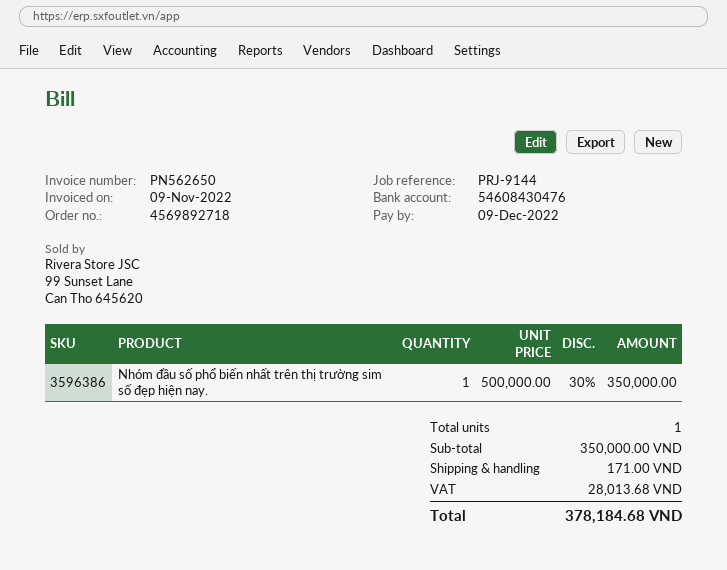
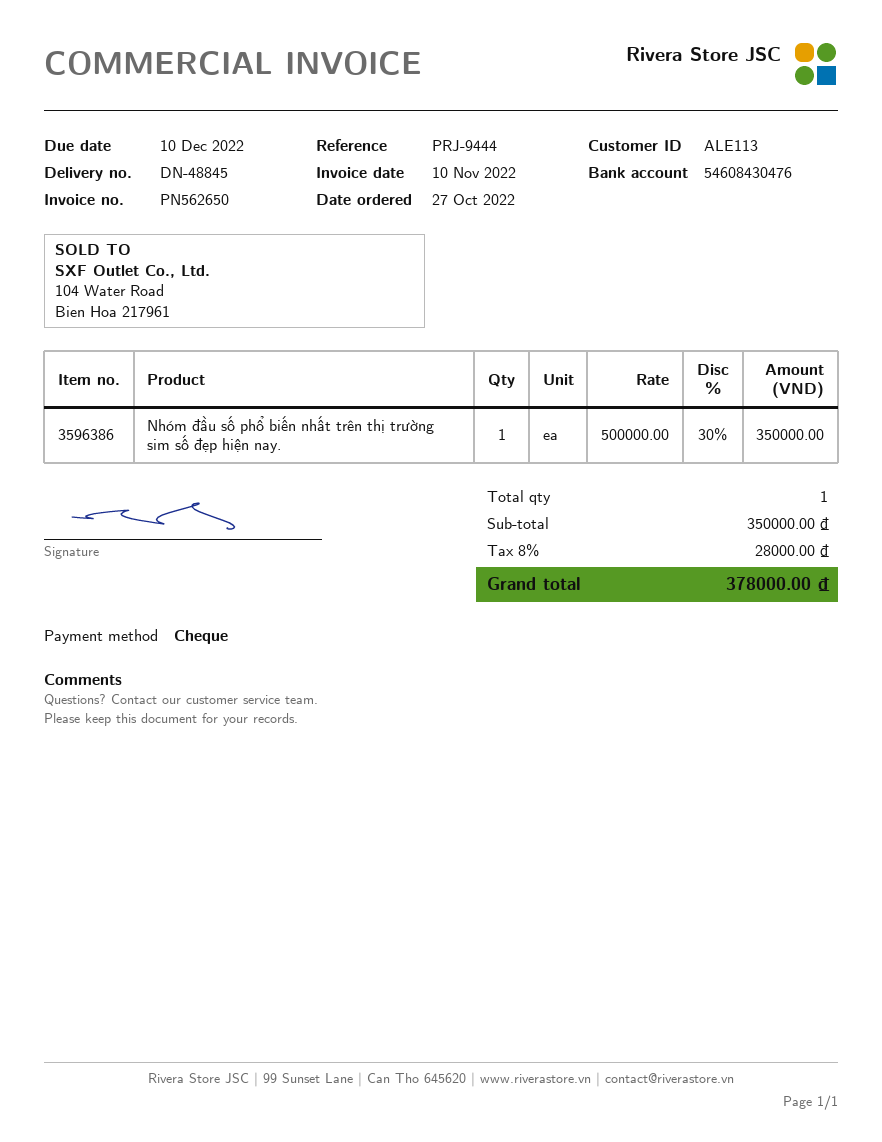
invoice date: 2022-11-09 -> 2022-11-10
due date: 2022-12-09 -> 2022-12-10
reference: PRJ-9144 -> PRJ-9444
shipping: 171.00 -> none
tax: 28013.68 -> 28000.00
total: 378184.68 -> 378000.00

